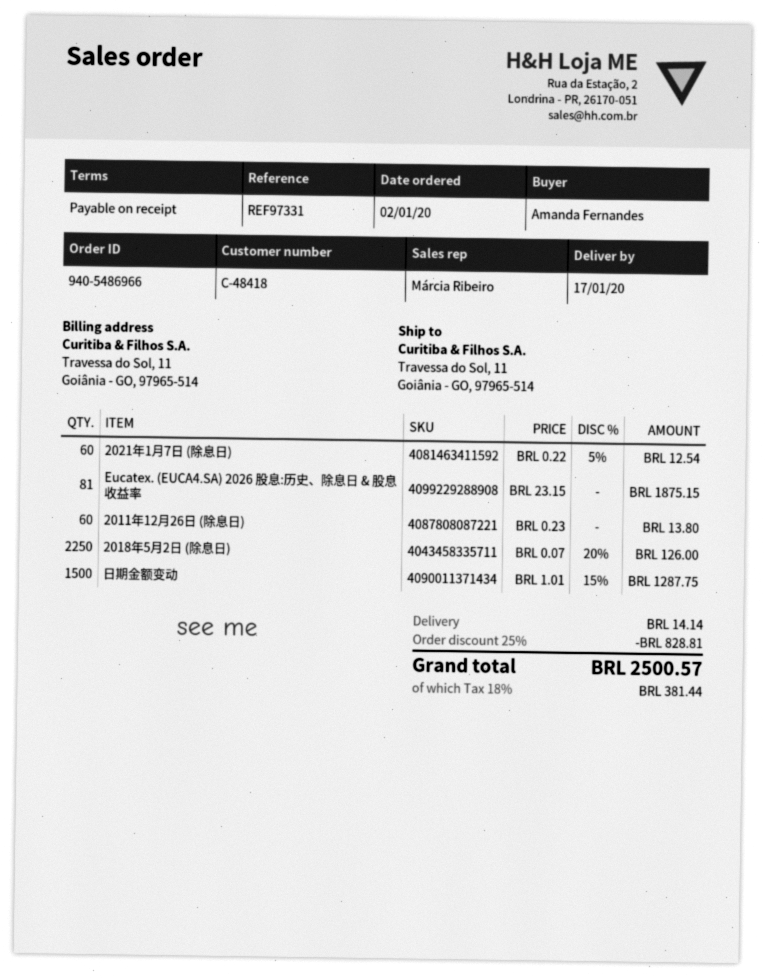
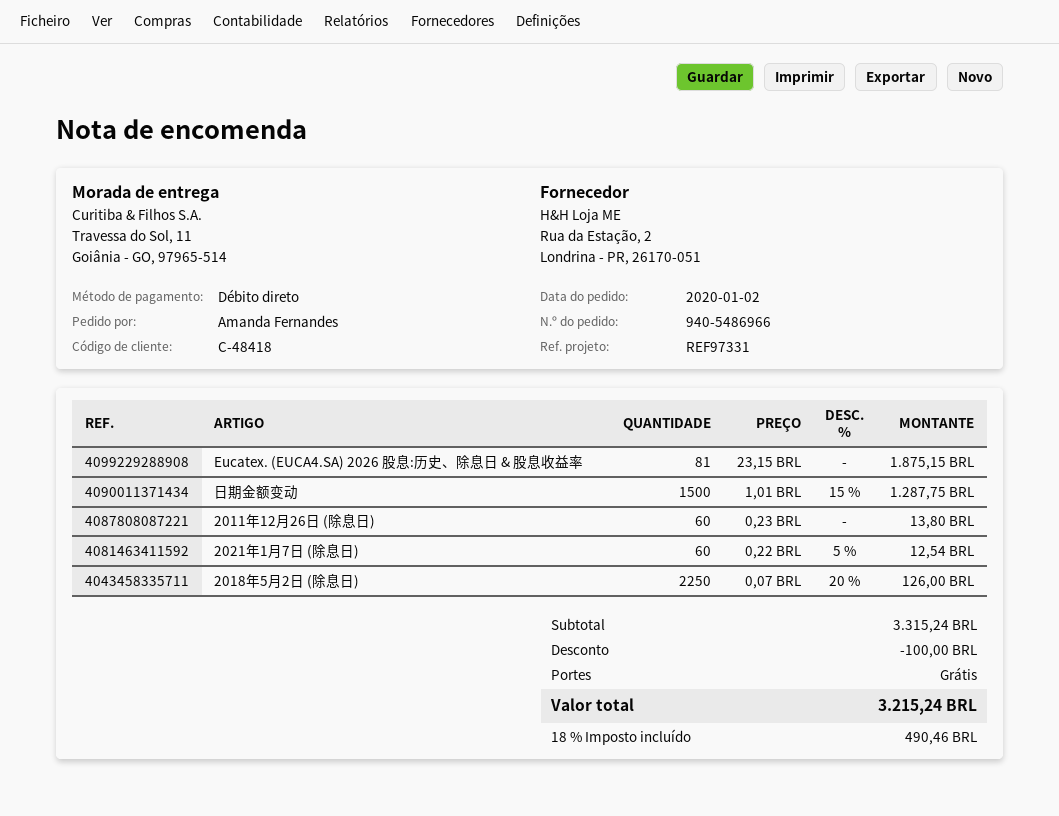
discount: 828.81 -> 100.00
shipping: 14.14 -> 0.00
tax: 18% = 381.44 -> 18% = 490.46
total: 2500.57 -> 3215.24

